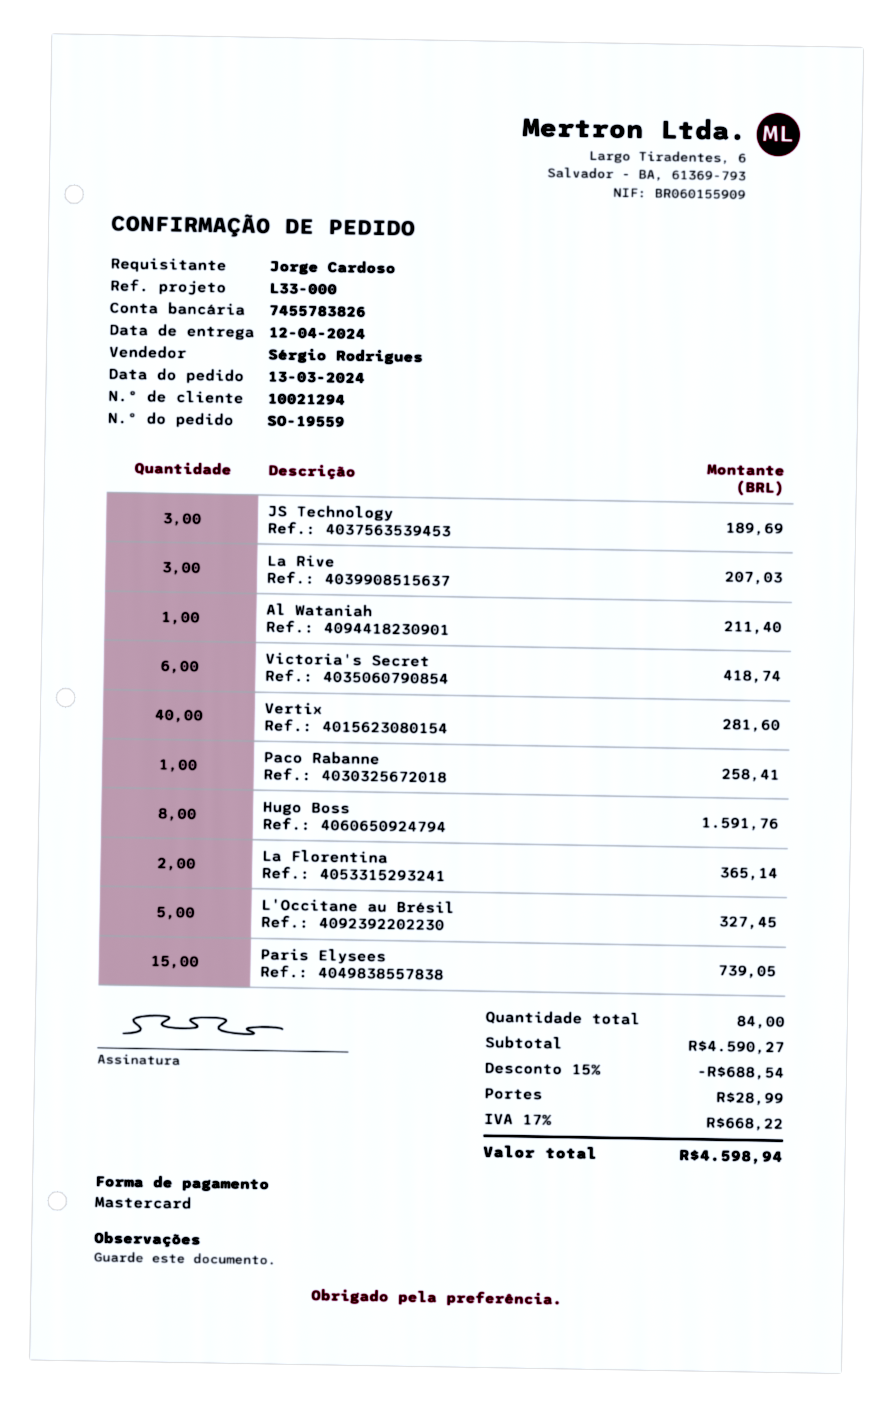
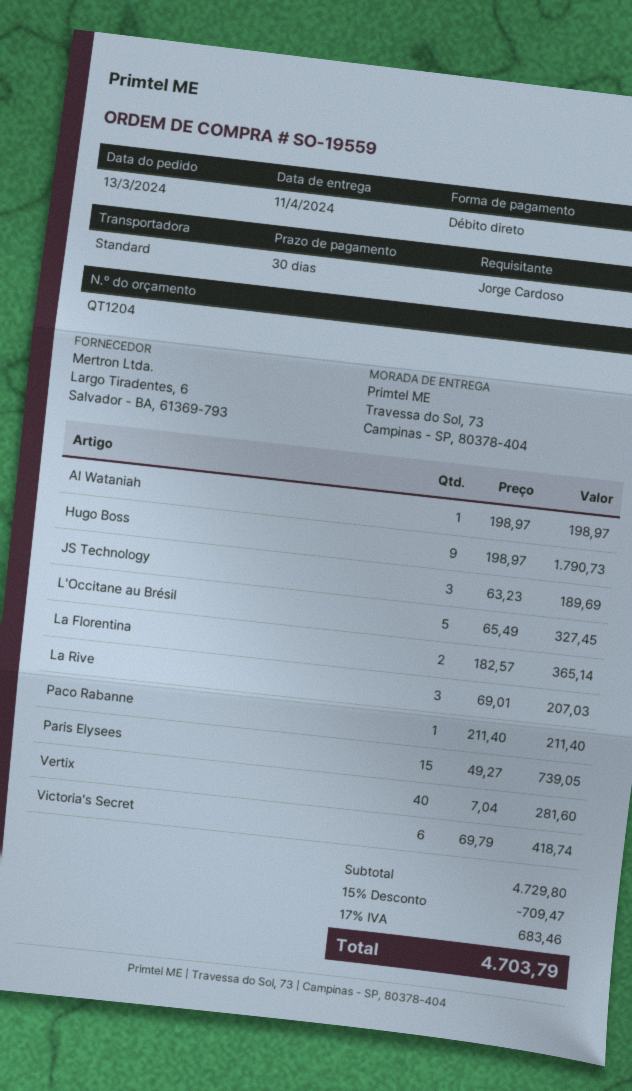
delivery date: 2024-04-12 -> 2024-04-11
payment method: Mastercard -> direct debit
Al Wataniah: 1 for 211.40 -> 1 for 198.97
Paco Rabanne: 1 for 258.41 -> 1 for 211.40
Hugo Boss: 8 for 1591.76 -> 9 for 1790.73
subtotal: 4590.27 -> 4729.80
discount: 15% = 688.54 -> 15% = 709.47
shipping: 28.99 -> none
tax: 17% = 668.22 -> 17% = 683.46
total: 4598.94 -> 4703.79

